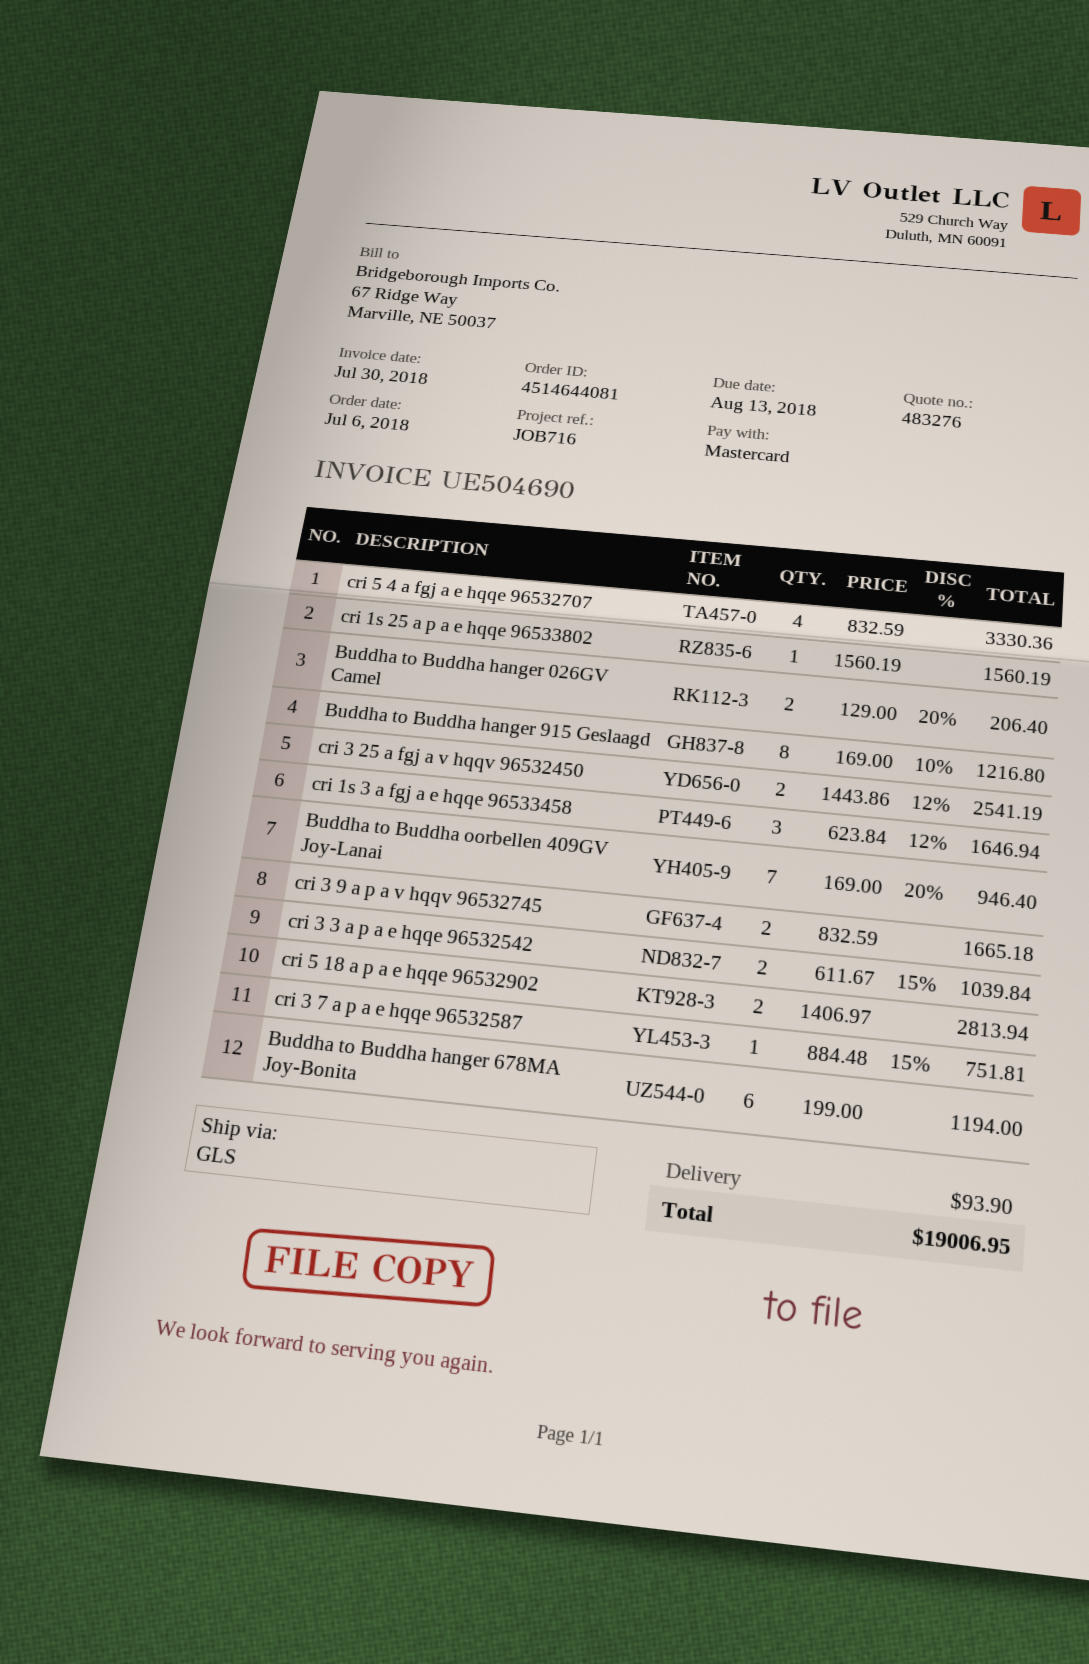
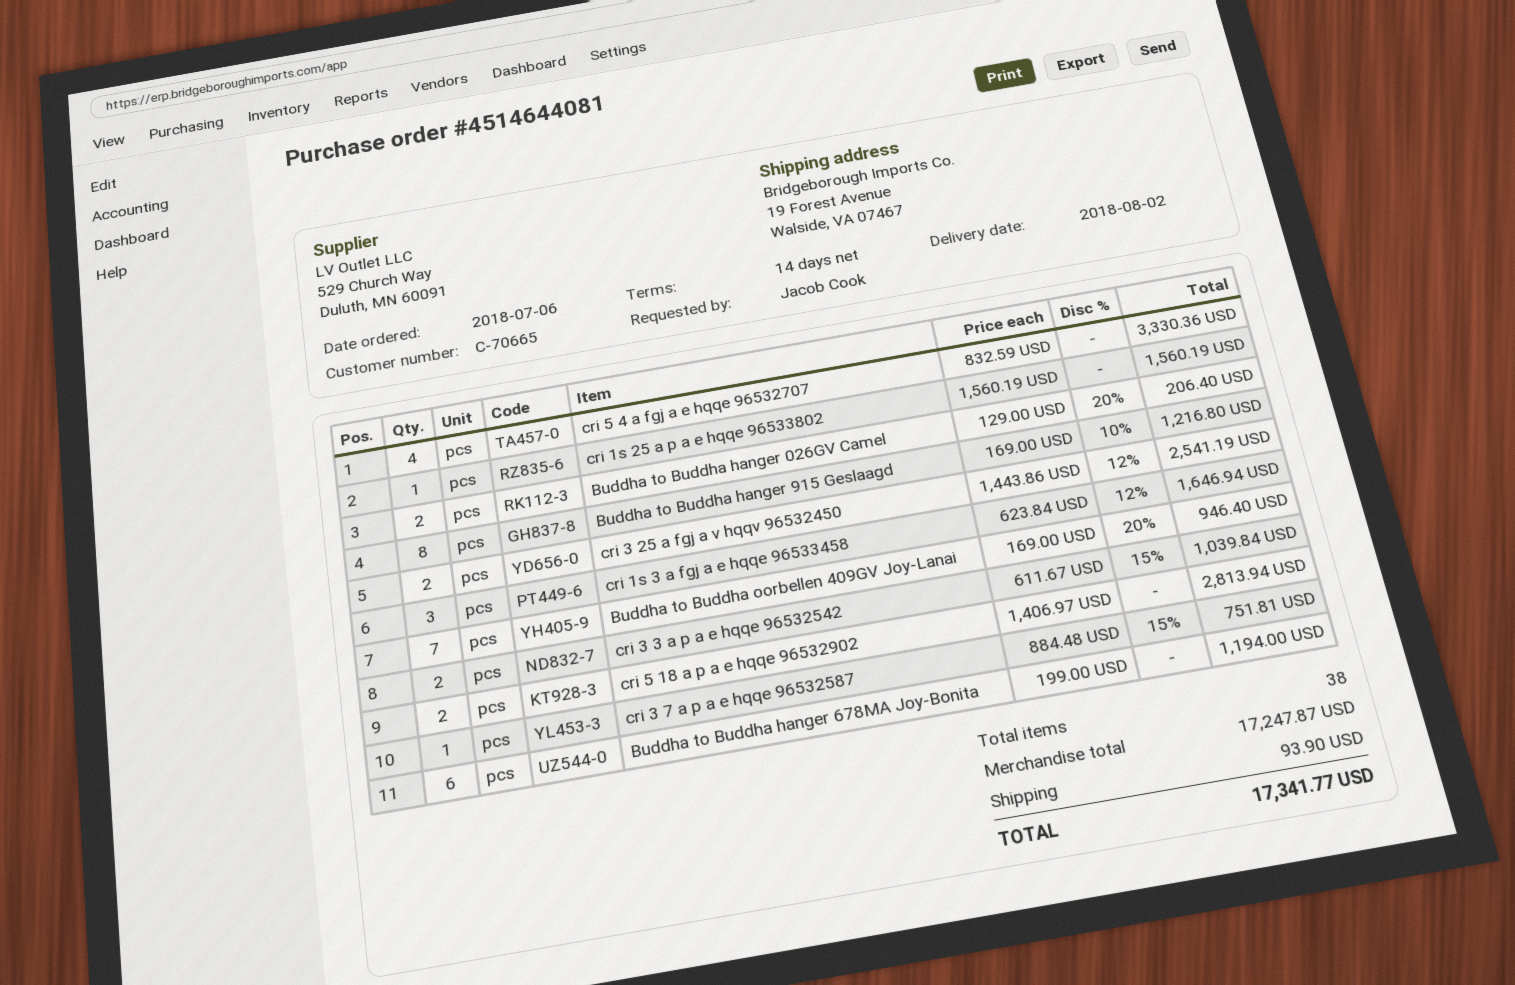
cri 3 9 a p a v hqqv 96532745: 2 x 832.59 = 1665.18 -> none
total: 19006.95 -> 17341.77

